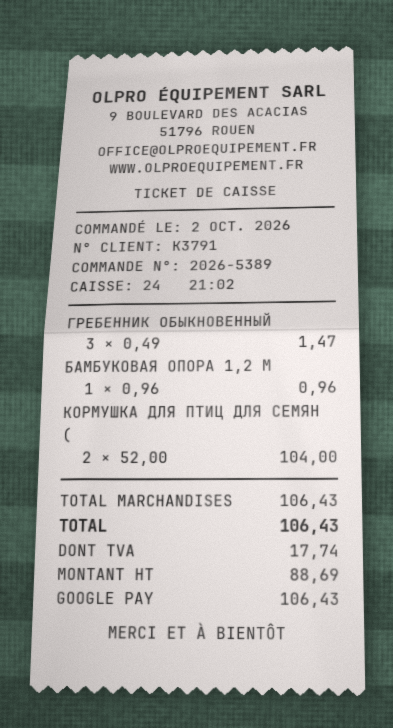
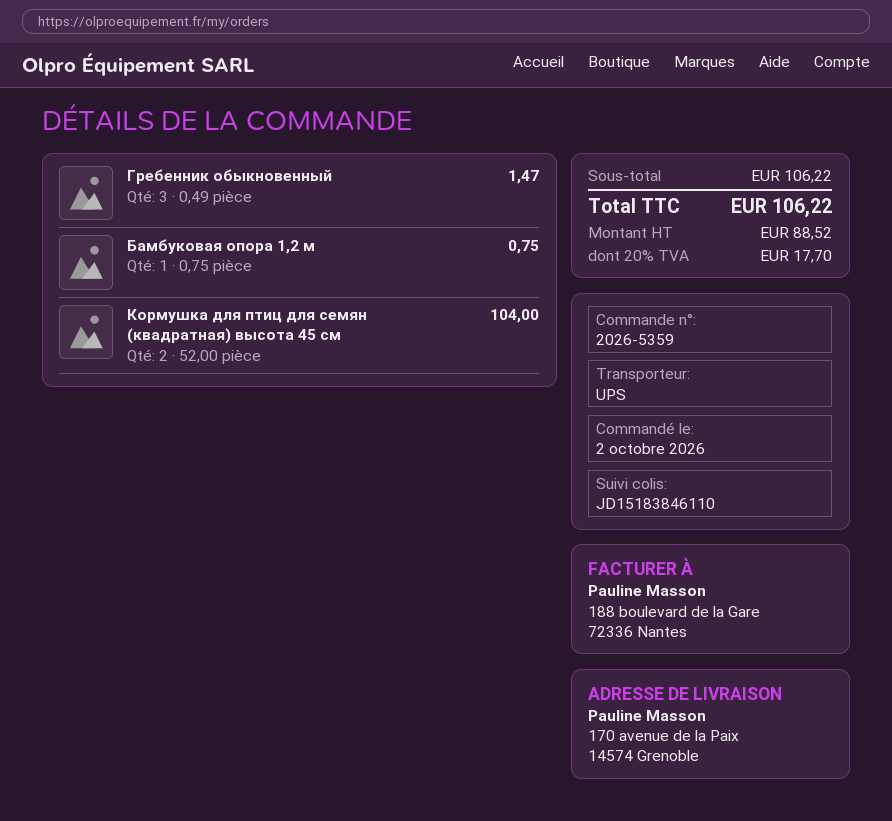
order number: 2026-5389 -> 2026-5359
БАМБУКОВАЯ ОПОРА 1,2 М: 1 x 0.96 = 0.96 -> 1 x 0.75 = 0.75
subtotal: 106.43 -> 106.22
net: 88.69 -> 88.52
tax: 17.74 -> 17.70
total: 106.43 -> 106.22

